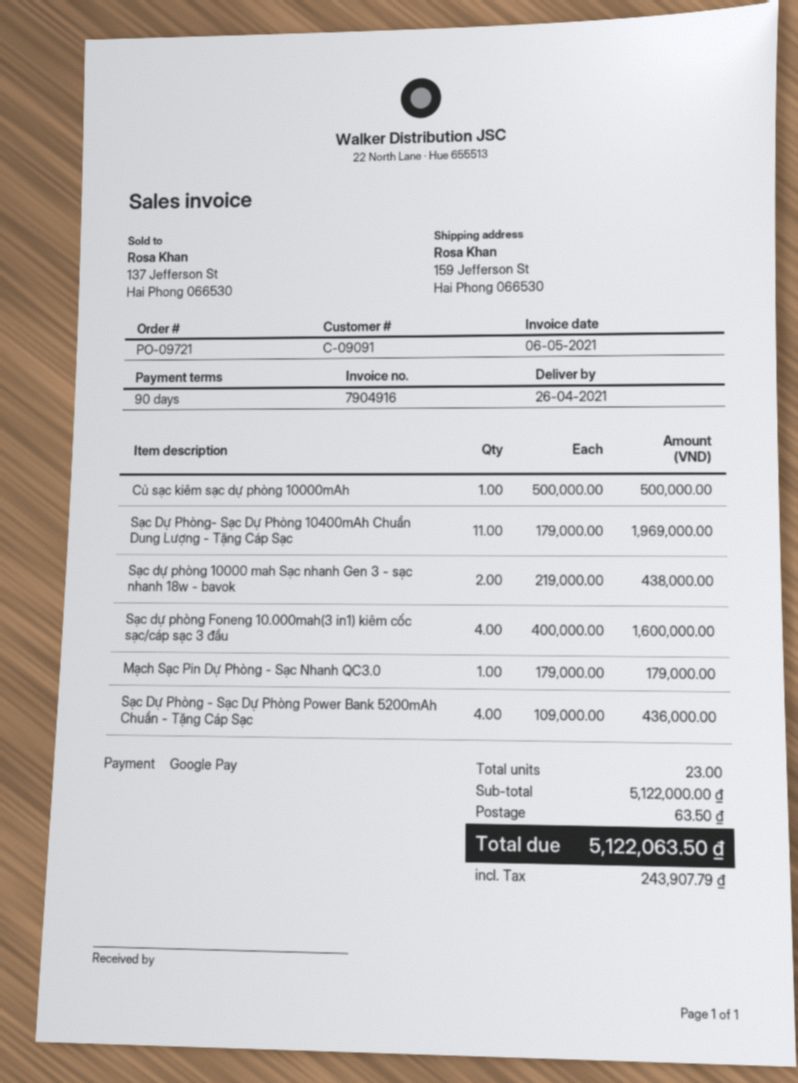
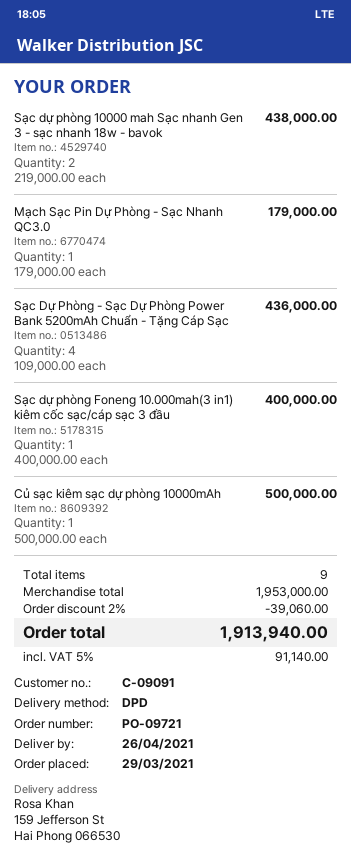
Sạc Dự Phòng- Sạc Dự Phòng 10400mAh Chuẩn Dung Lượng - Tặng Cáp Sạc: 11 x 179000.00 = 1969000.00 -> none
Sạc dự phòng Foneng 10.000mah(3 in1) kiêm cốc sạc/cáp sạc 3 đầu: 4 x 400000.00 = 1600000.00 -> 1 x 400000.00 = 400000.00
total quantity: 23 -> 9
subtotal: 5122000.00 -> 1953000.00
discount: none -> 2% = 39060.00
shipping: 63.50 -> none
tax: 243907.79 -> 91140.00
total: 5122063.50 -> 1913940.00

